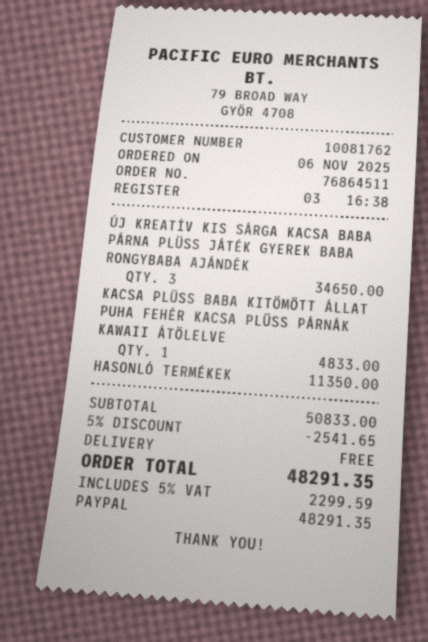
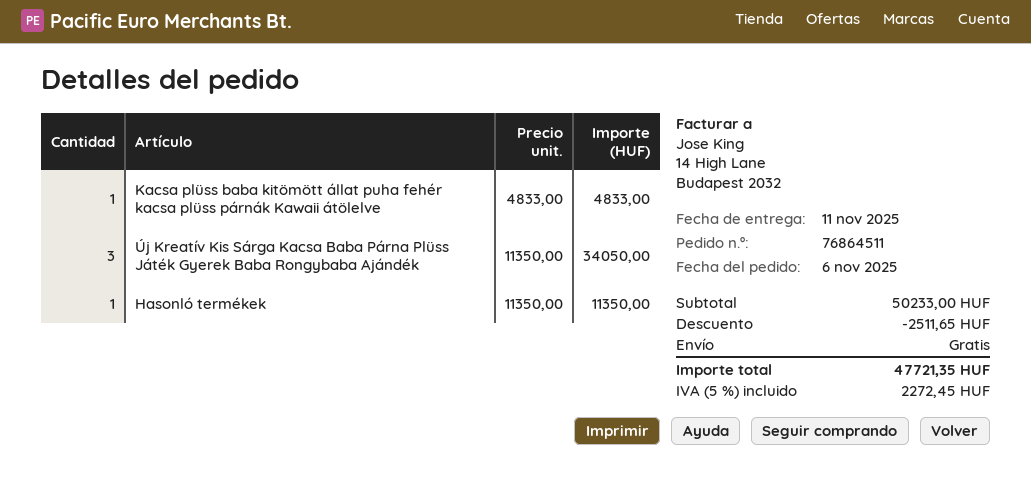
ÚJ KREATÍV KIS SÁRGA KACSA BABA PÁRNA PLÜSS JÁTÉK GYEREK BABA RONGYBABA AJÁNDÉK: 3 for 34650.00 -> 3 for 34050.00
subtotal: 50833.00 -> 50233.00
discount: 2541.65 -> 2511.65
tax: 5% = 2299.59 -> 5% = 2272.45
total: 48291.35 -> 47721.35

